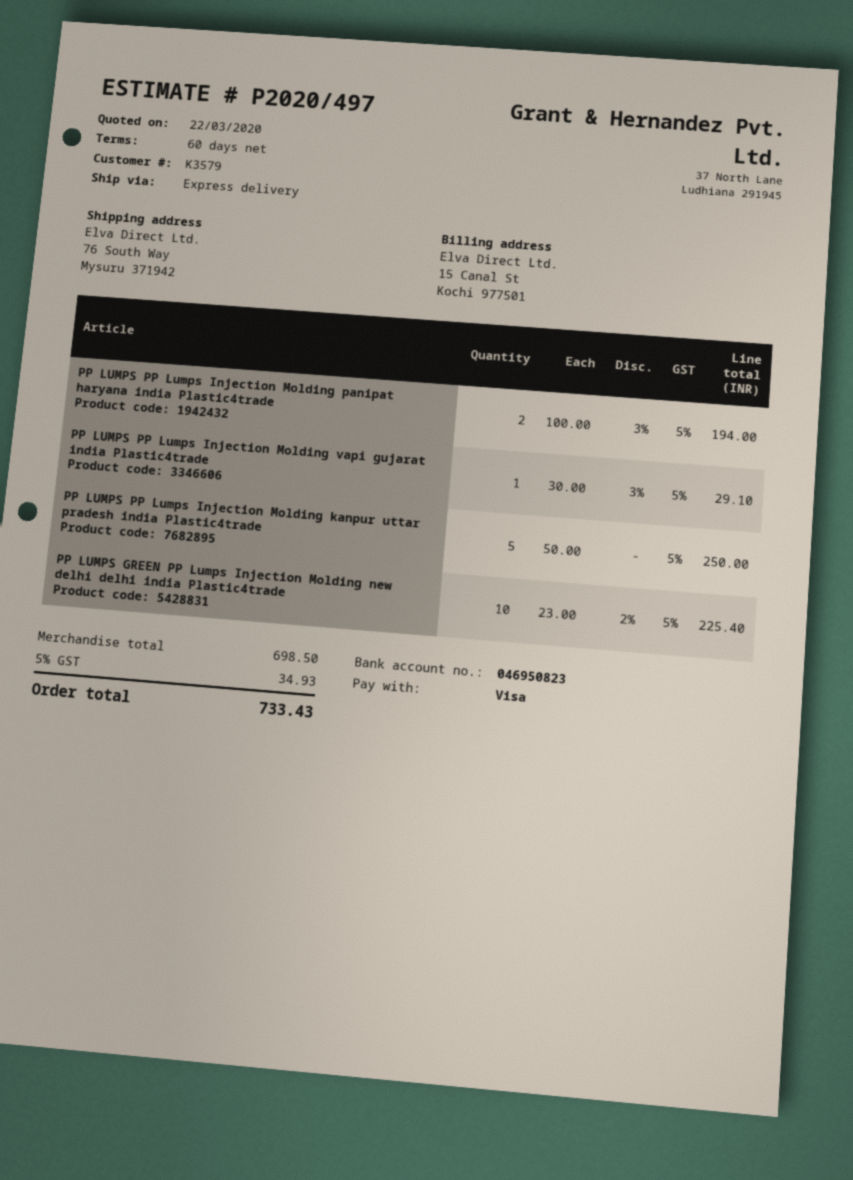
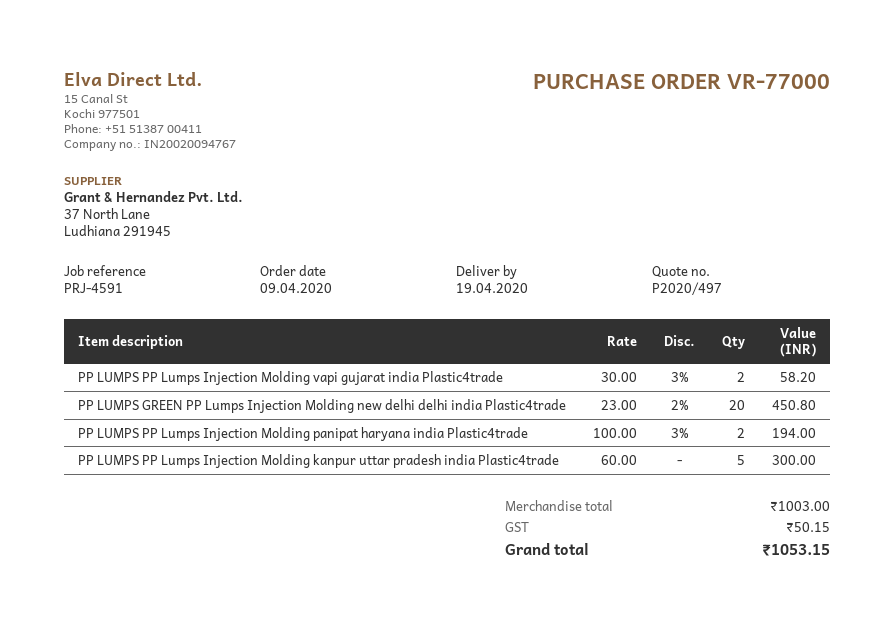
PP LUMPS PP Lumps Injection Molding vapi gujarat india Plastic4trade: 1 x 30.00 - 3% = 29.10 -> 2 x 30.00 - 3% = 58.20
PP LUMPS PP Lumps Injection Molding kanpur uttar pradesh india Plastic4trade: 5 x 50.00 = 250.00 -> 5 x 60.00 = 300.00
PP LUMPS GREEN PP Lumps Injection Molding new delhi delhi india Plastic4trade: 10 x 23.00 - 2% = 225.40 -> 20 x 23.00 - 2% = 450.80
subtotal: 698.50 -> 1003.00
tax: 34.93 -> 50.15
total: 733.43 -> 1053.15

